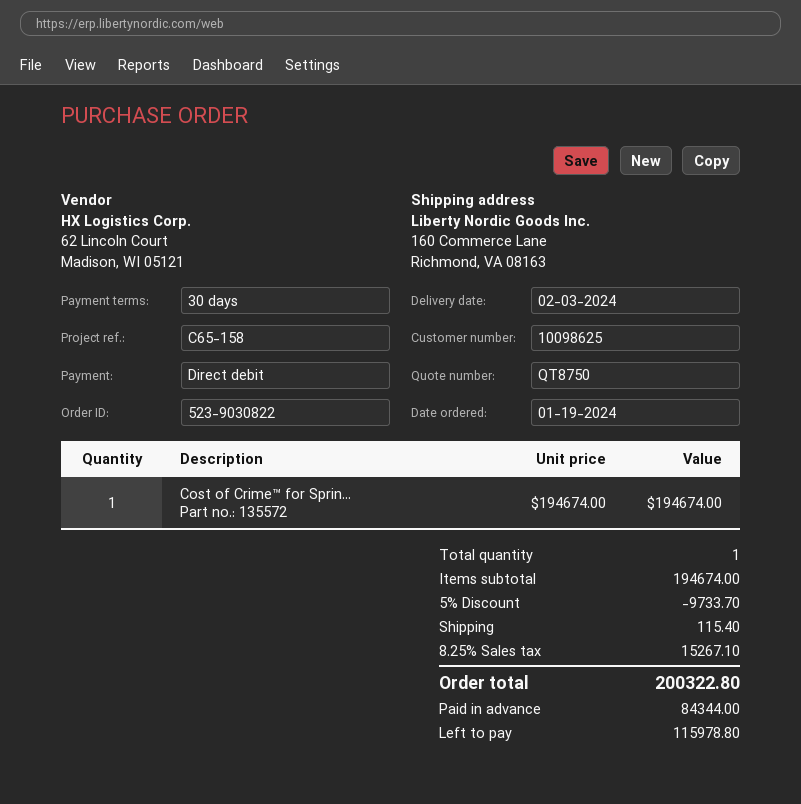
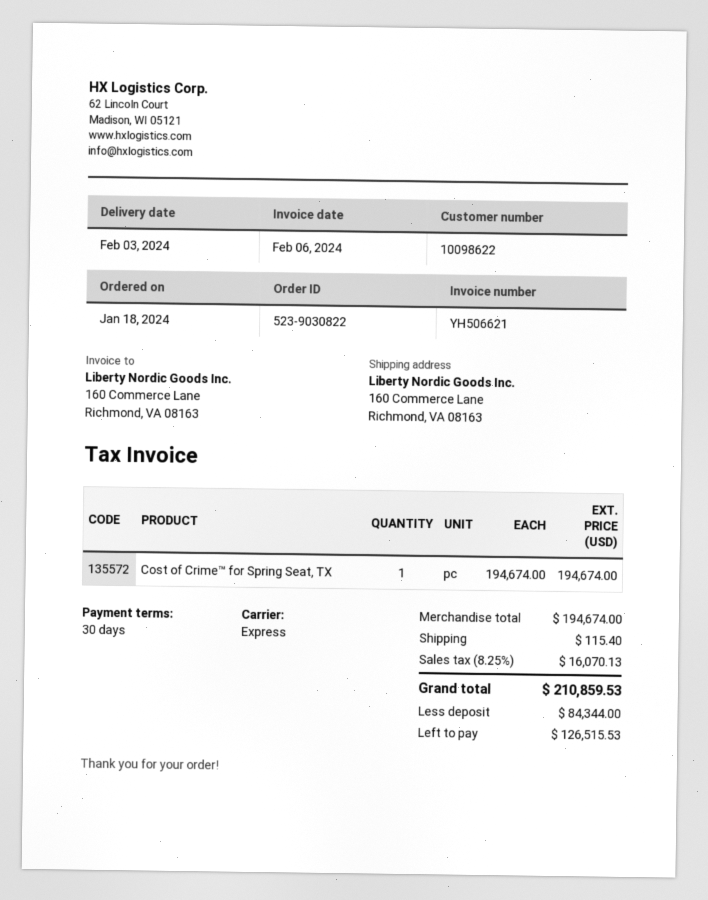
order date: 2024-01-19 -> 2024-01-18
customer number: 10098625 -> 10098622
discount: 5% = 9733.70 -> none
tax: 8.25% = 15267.10 -> 8.25% = 16070.13
total: 200322.80 -> 210859.53
balance: 115978.80 -> 126515.53

